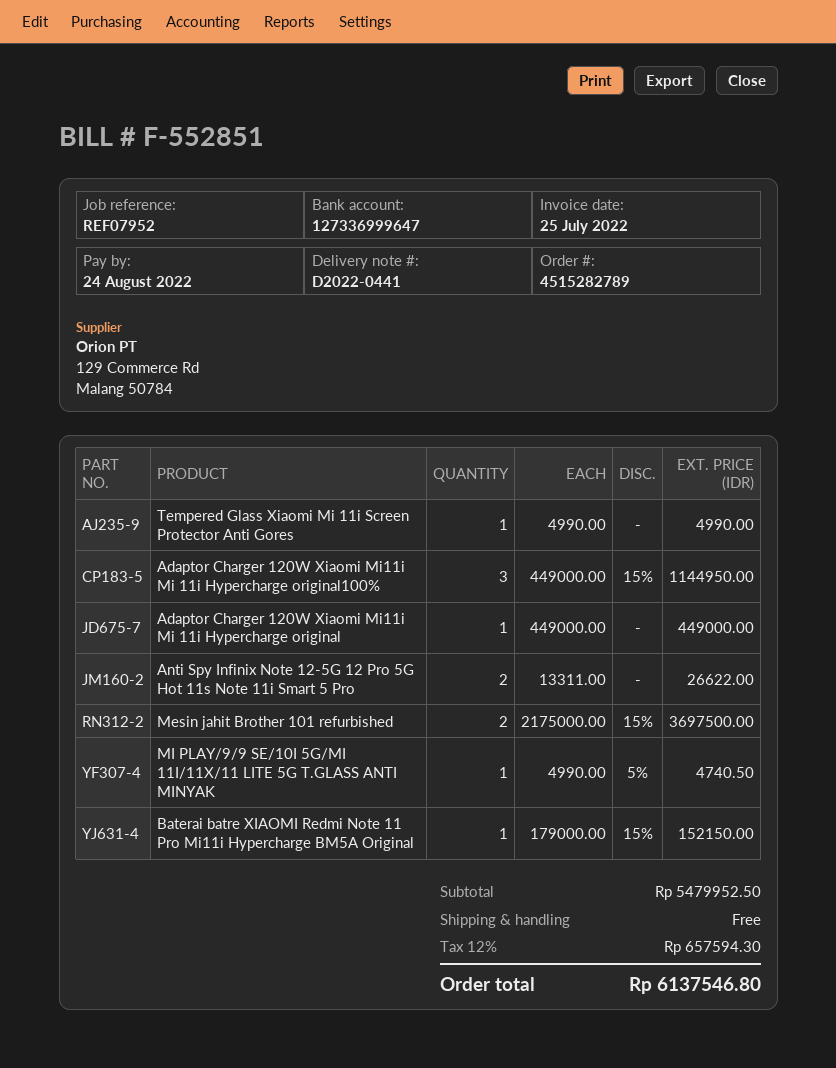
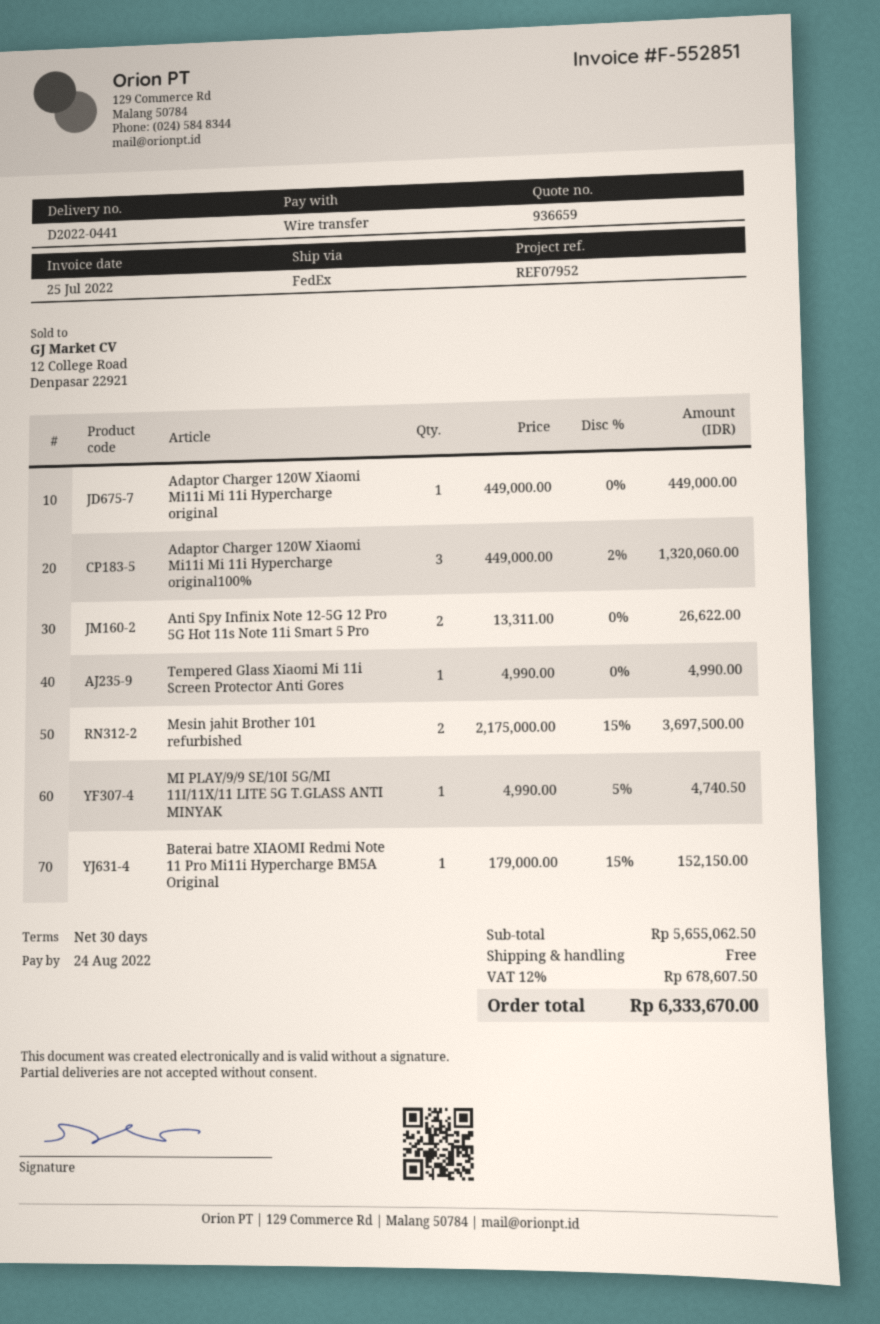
Adaptor Charger 120W Xiaomi Mi11i Mi 11i Hypercharge original100%: 3 x 449000.00 - 15% = 1144950.00 -> 3 x 449000.00 - 2% = 1320060.00
subtotal: 5479952.50 -> 5655062.50
tax: 12% = 657594.30 -> 12% = 678607.50
total: 6137546.80 -> 6333670.00

